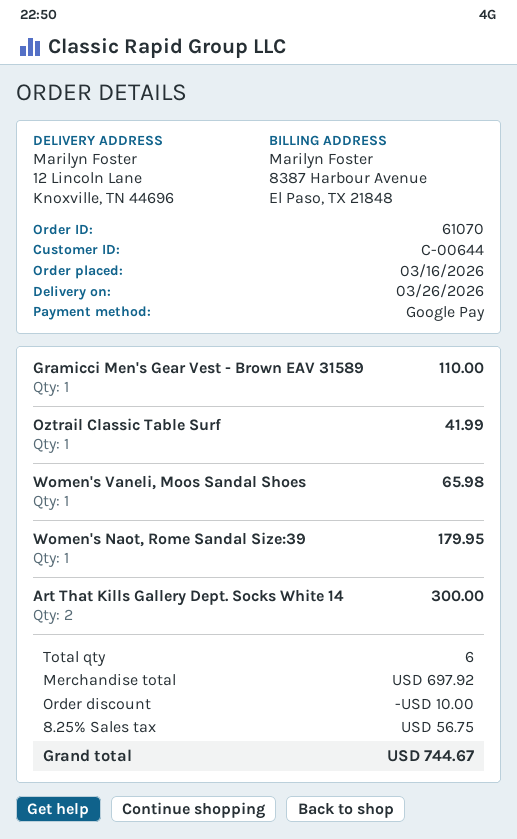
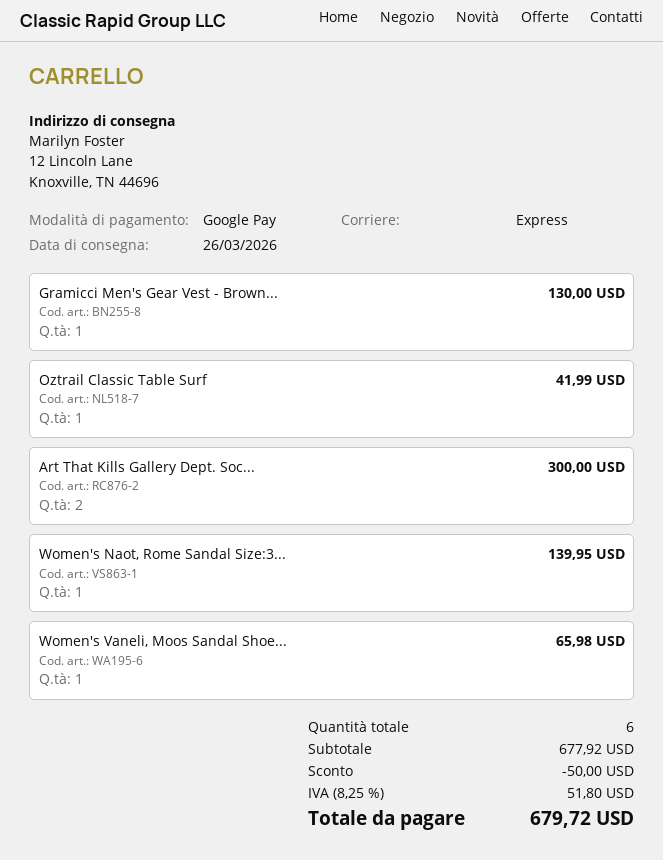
Gramicci Men's Gear Vest - Brown EAV 31589: 1 for 110.00 -> 1 for 130.00
Women's Naot, Rome Sandal Size:39: 1 for 179.95 -> 1 for 139.95
subtotal: 697.92 -> 677.92
discount: 10.00 -> 50.00
tax: 8.25% = 56.75 -> 8.25% = 51.80
total: 744.67 -> 679.72

